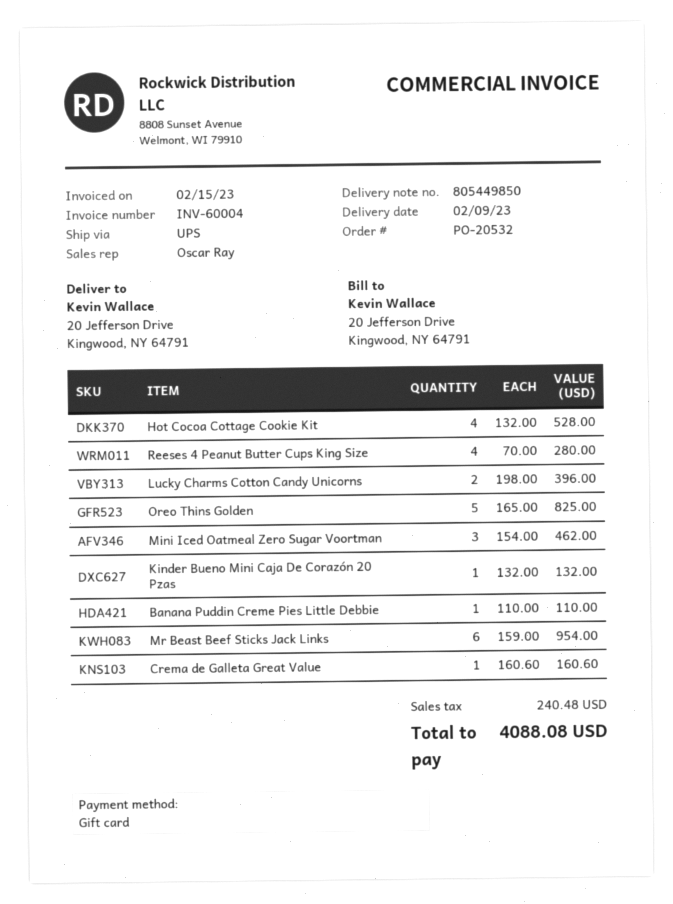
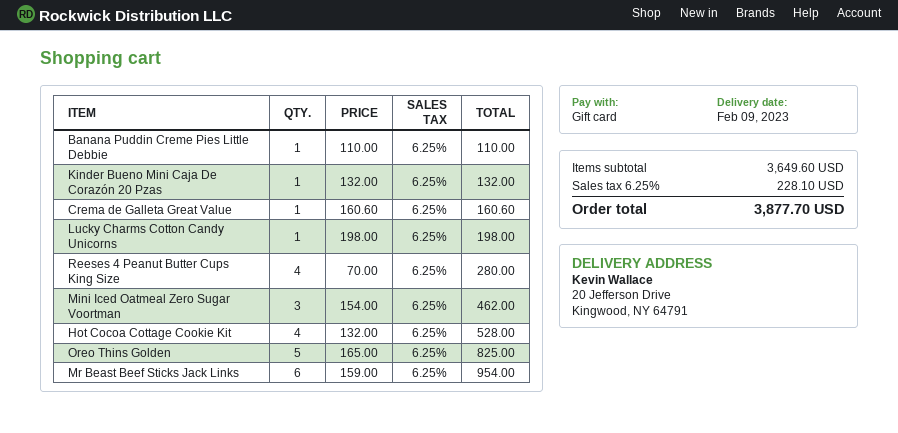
Lucky Charms Cotton Candy Unicorns: 2 x 198.00 = 396.00 -> 1 x 198.00 = 198.00
tax: 240.48 -> 228.10
total: 4088.08 -> 3877.70

